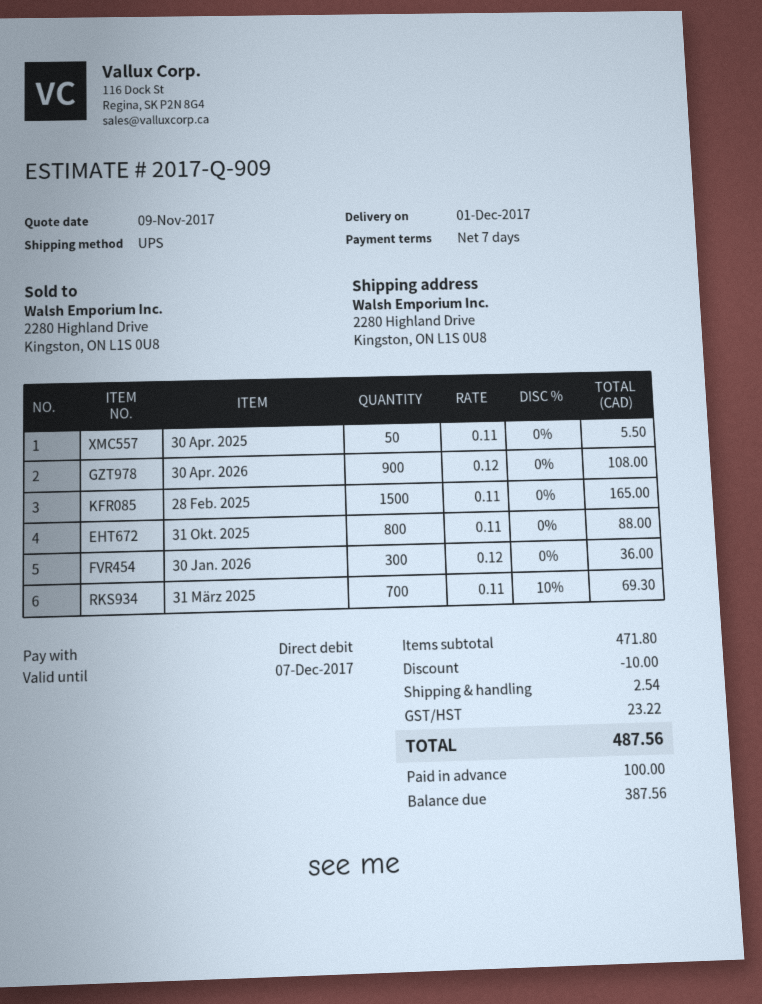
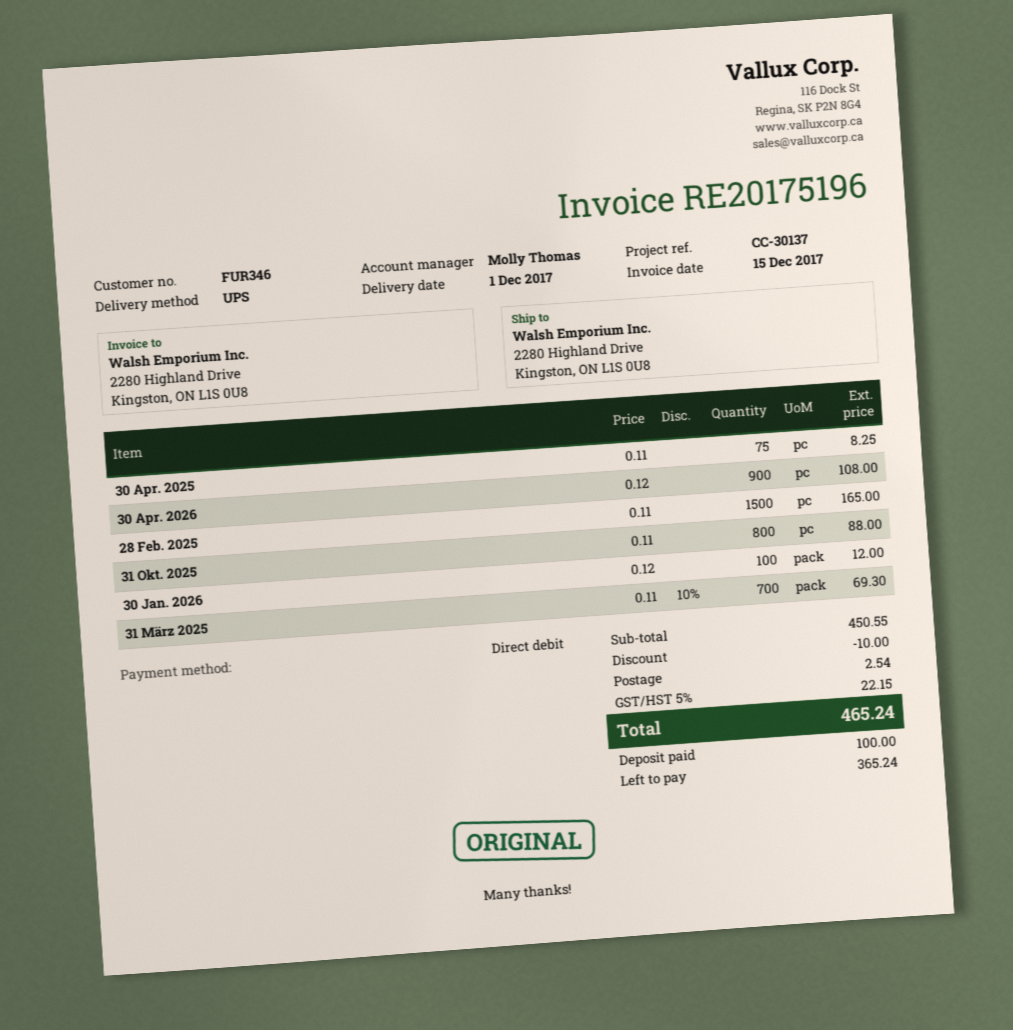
30 Apr. 2025: 50 x 0.11 = 5.50 -> 75 x 0.11 = 8.25
30 Jan. 2026: 300 x 0.12 = 36.00 -> 100 x 0.12 = 12.00
subtotal: 471.80 -> 450.55
tax: 23.22 -> 22.15
total: 487.56 -> 465.24
balance: 387.56 -> 365.24

